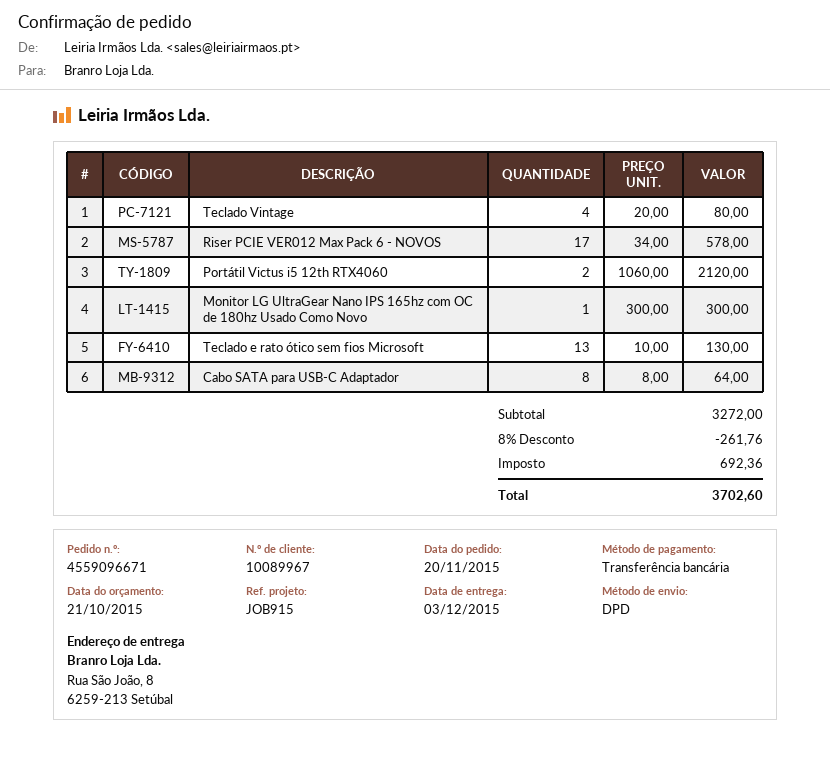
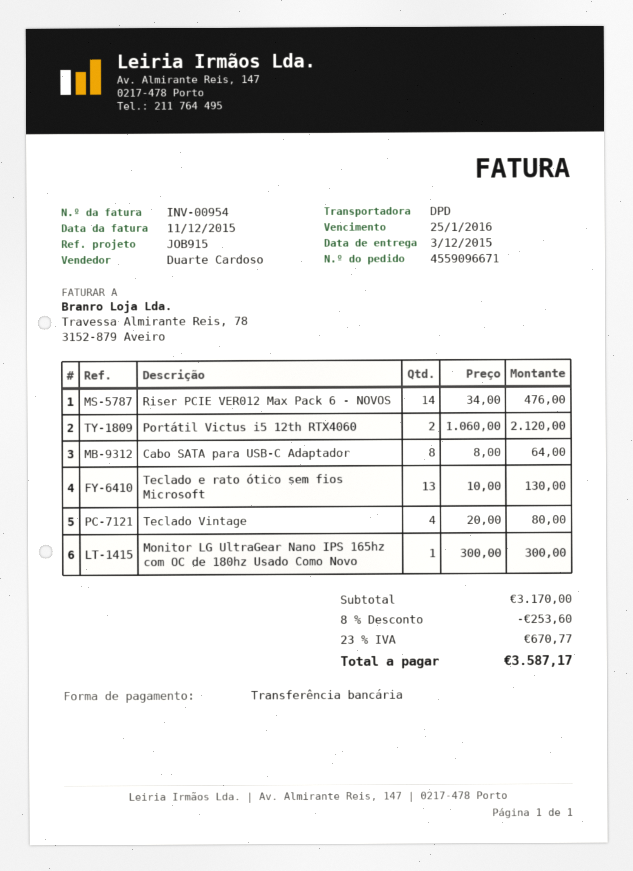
Riser PCIE VER012 Max Pack 6 - NOVOS: 17 x 34.00 = 578.00 -> 14 x 34.00 = 476.00
subtotal: 3272.00 -> 3170.00
discount: 8% = 261.76 -> 8% = 253.60
tax: 692.36 -> 670.77
total: 3702.60 -> 3587.17

